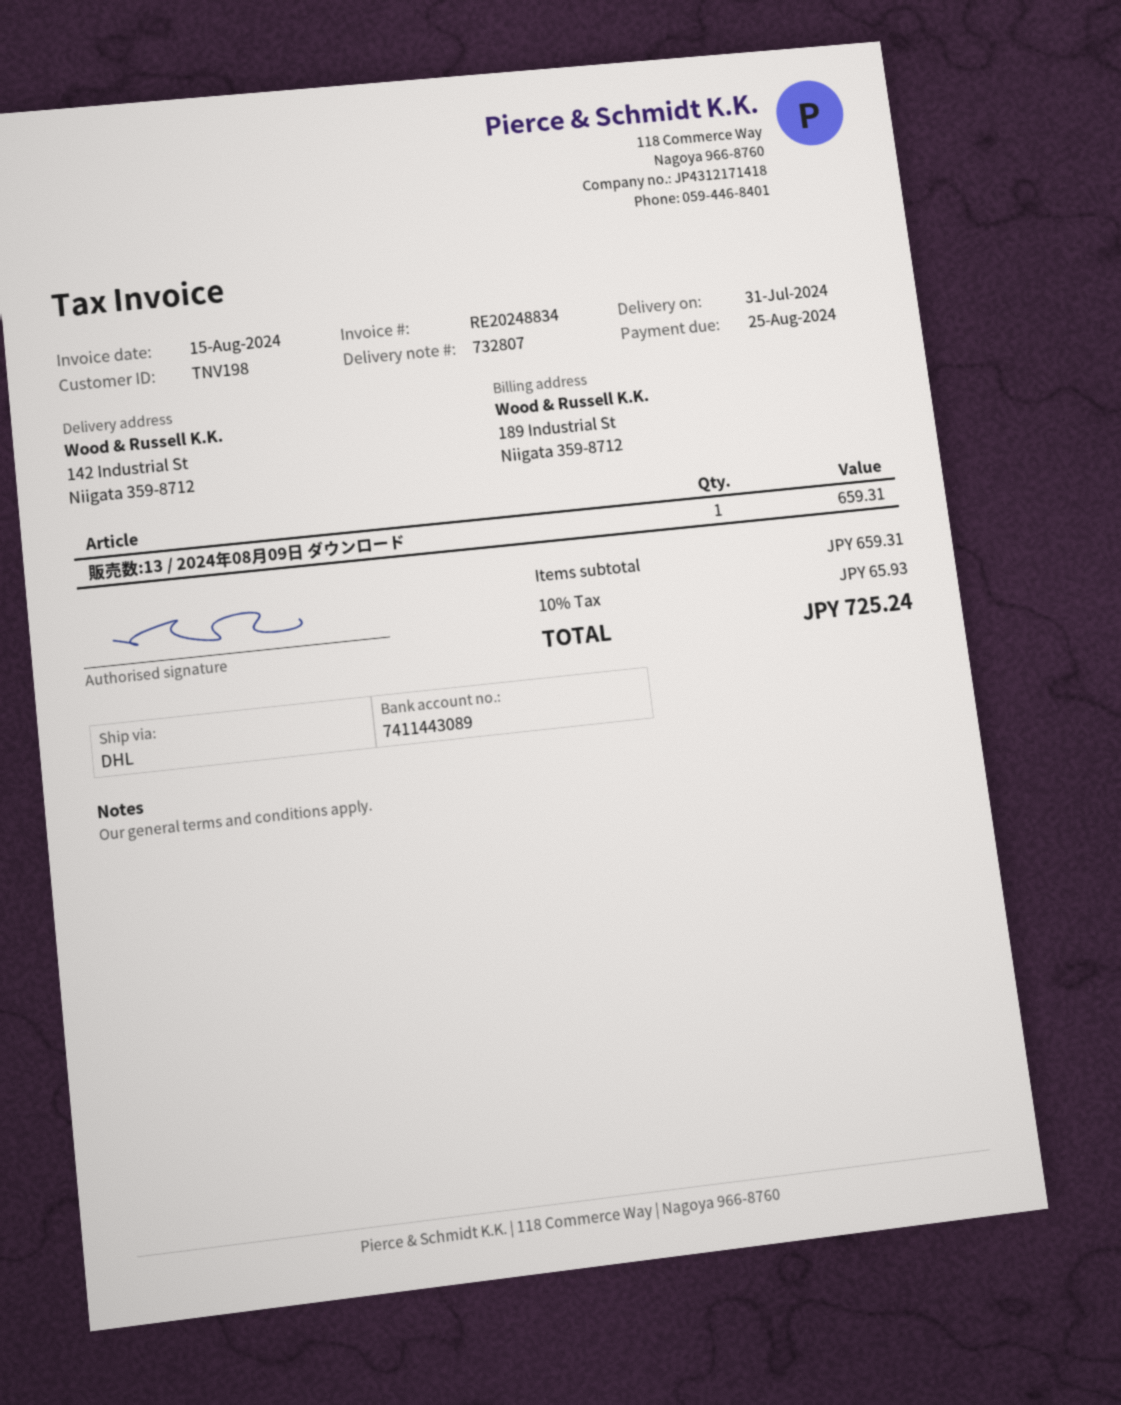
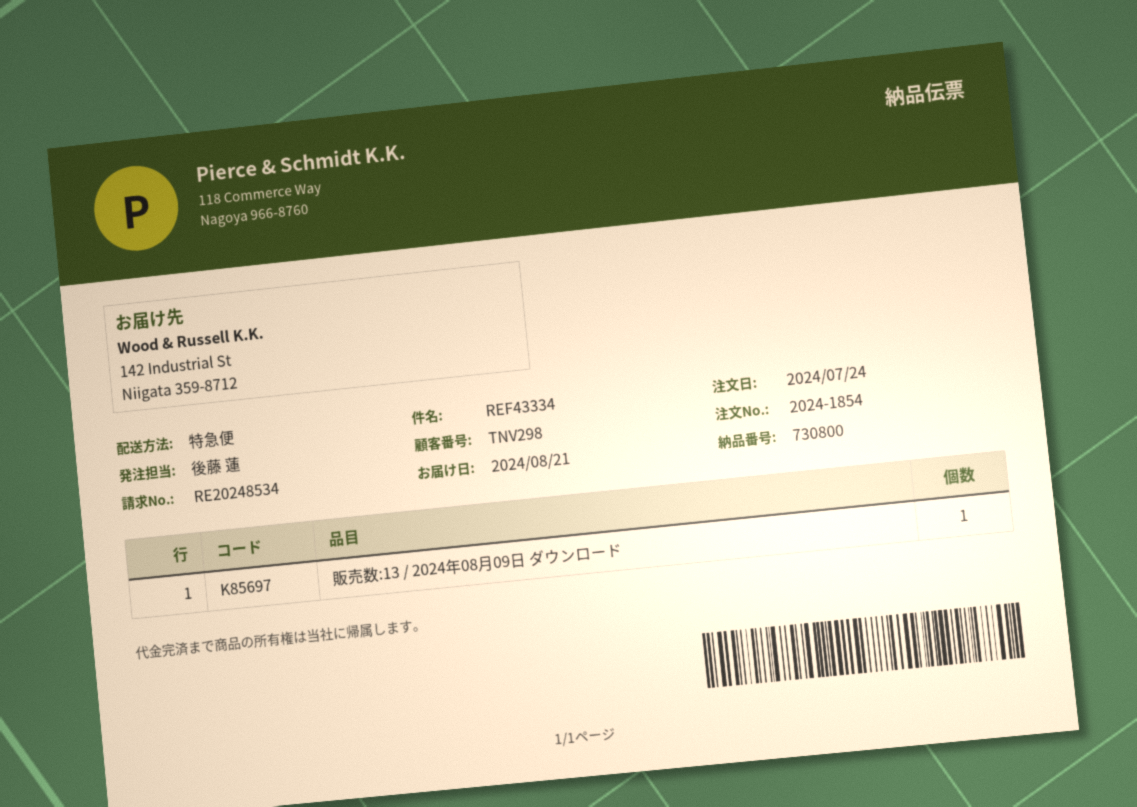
delivery note number: 732807 -> 730800
delivery date: 2024-07-31 -> 2024-08-21
invoice number: RE20248834 -> RE20248534
customer number: TNV198 -> TNV298
shipping method: DHL -> express

